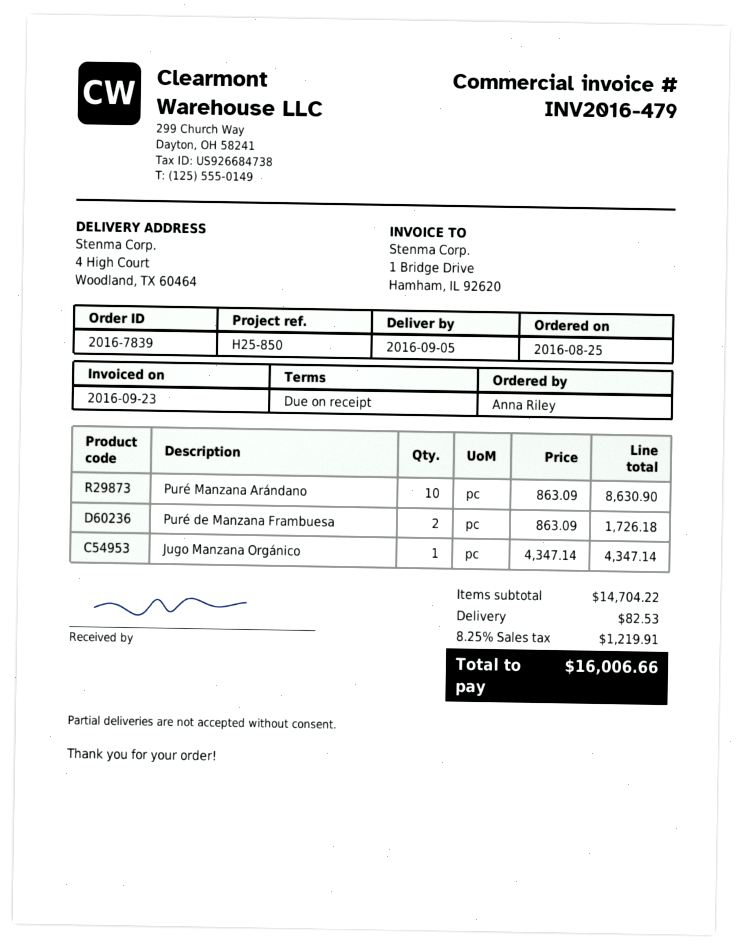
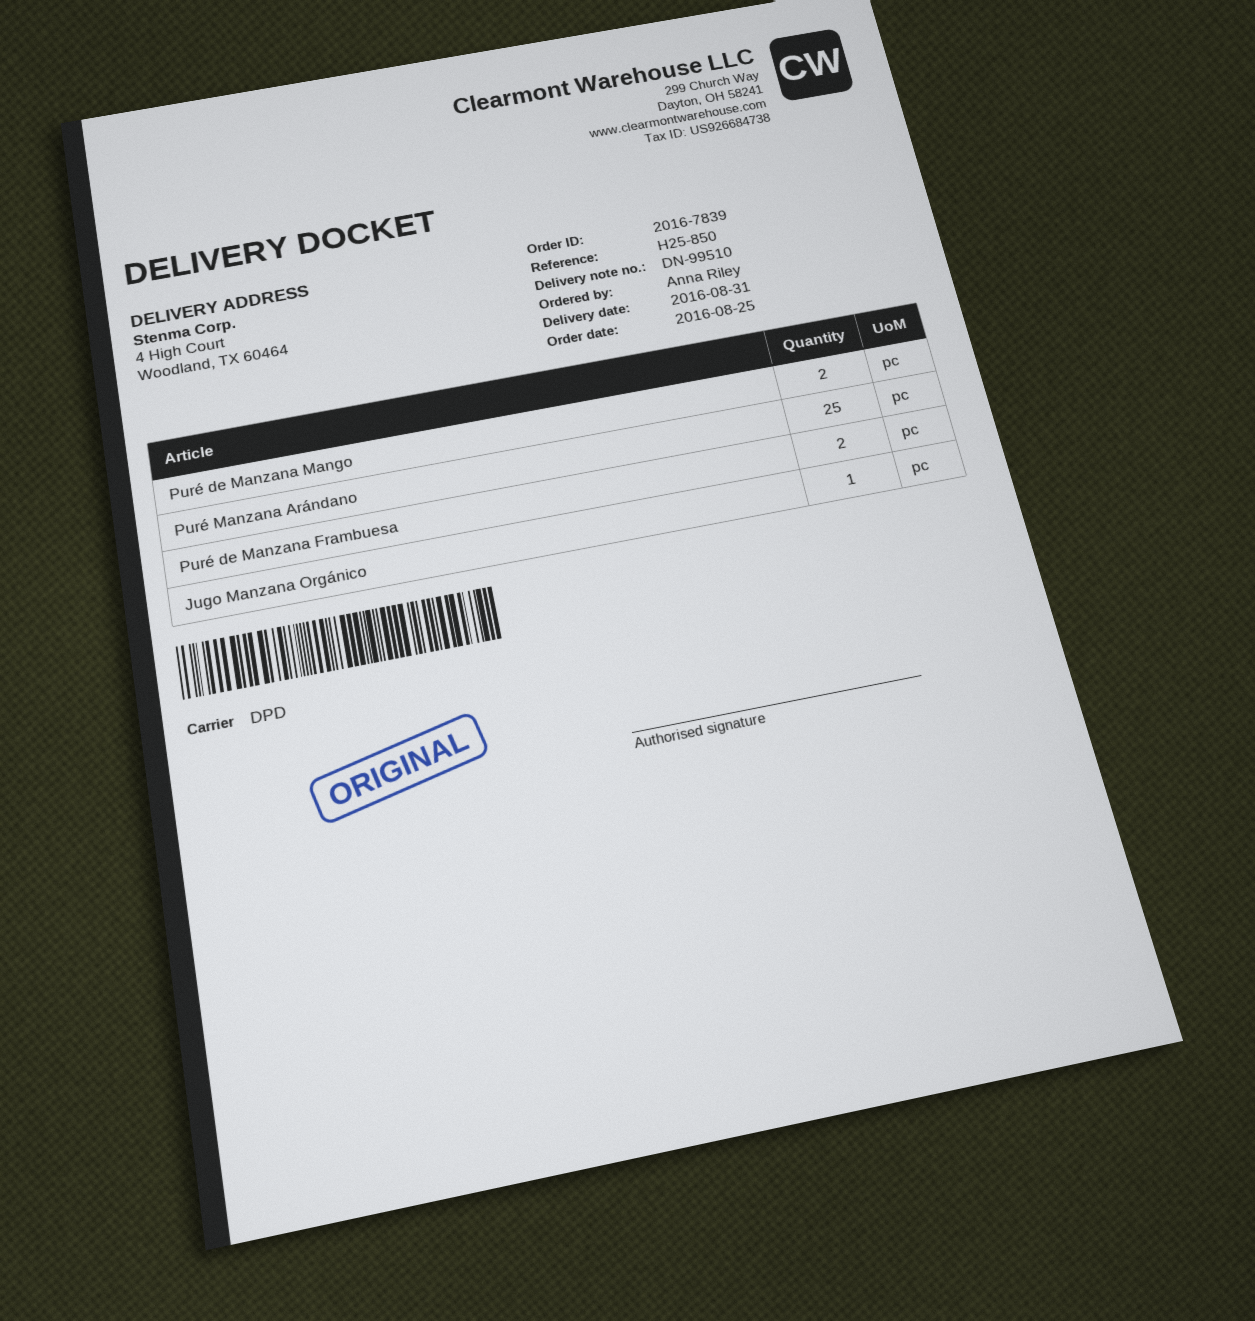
delivery date: 2016-09-05 -> 2016-08-31
Puré Manzana Arándano: 10 -> 25
Puré de Manzana Mango: none -> 2

